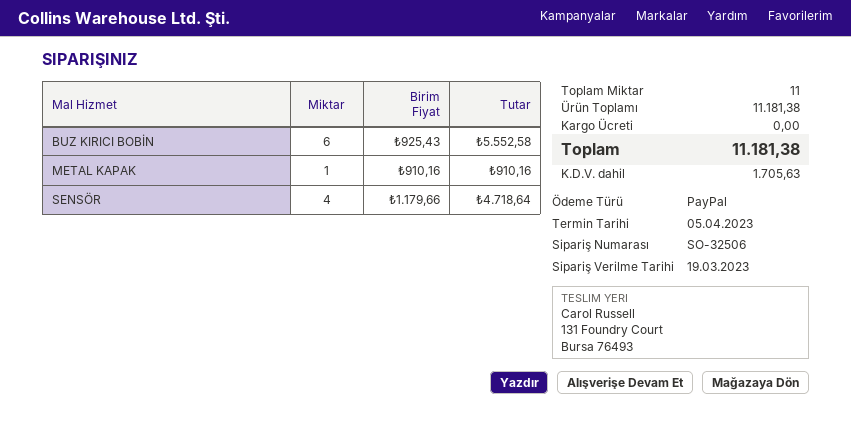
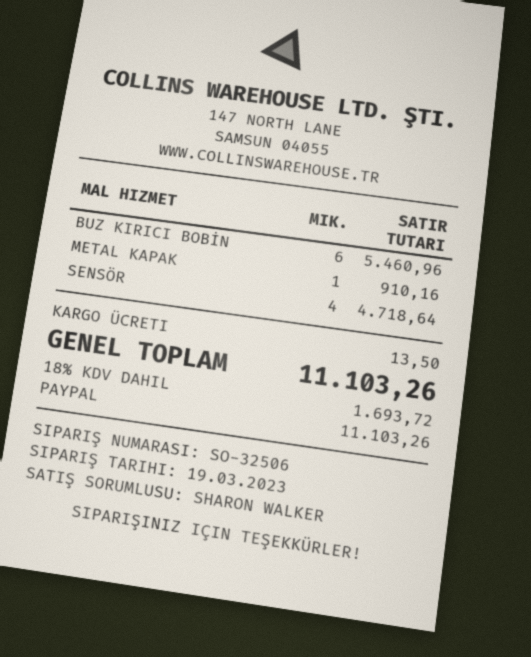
BUZ KIRICI BOBİN: 6 for 5552.58 -> 6 for 5460.96
shipping: 0.00 -> 13.50
tax: 1705.63 -> 1693.72
total: 11181.38 -> 11103.26

